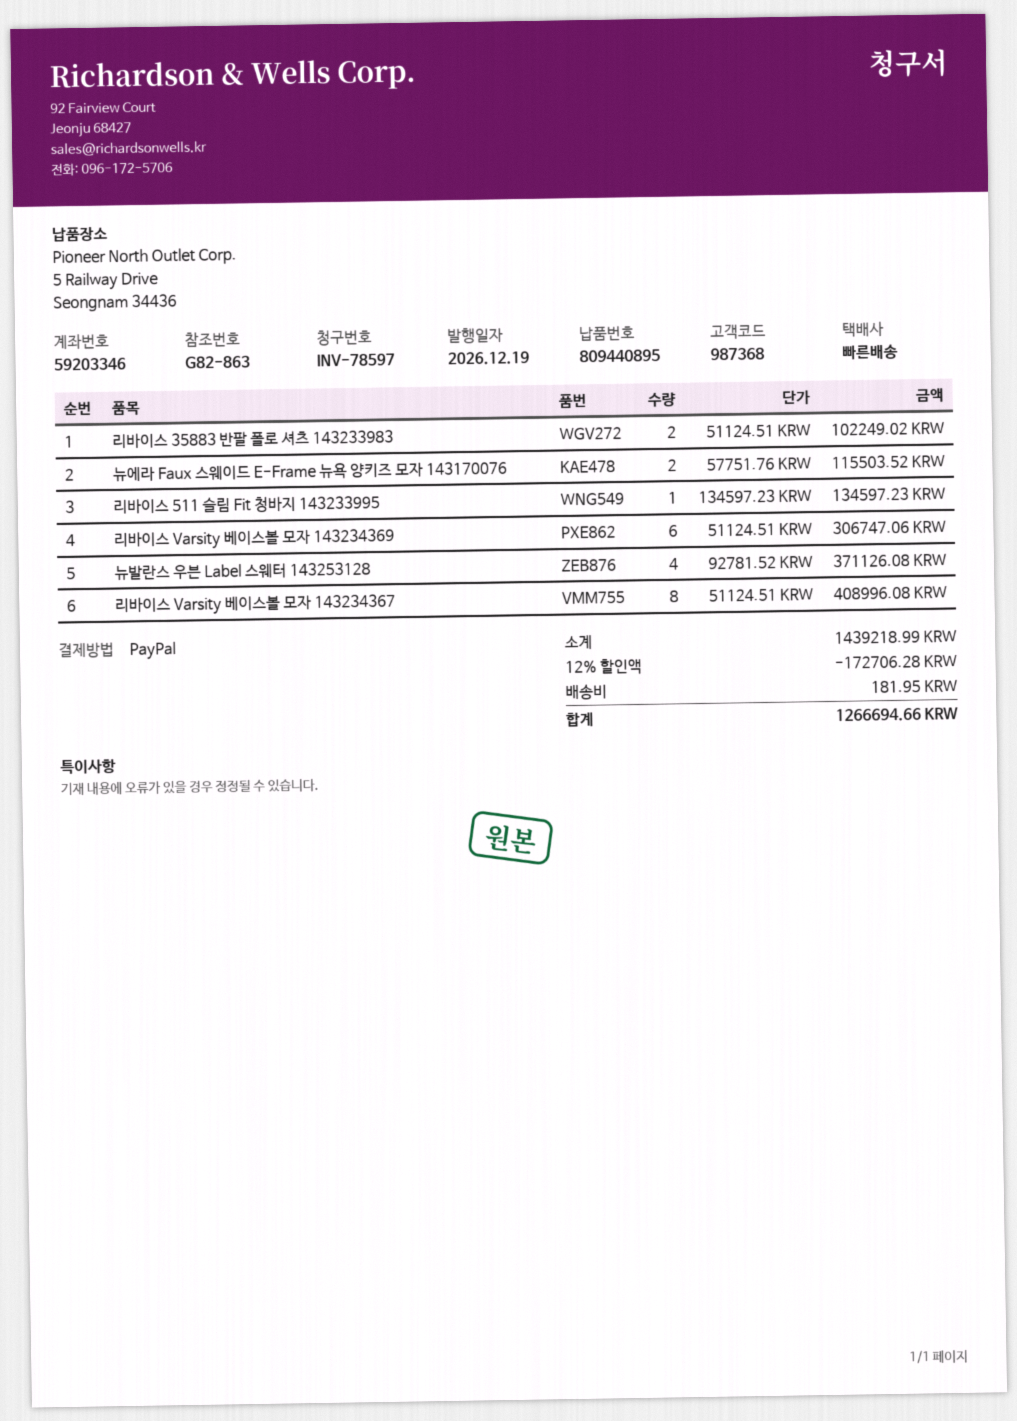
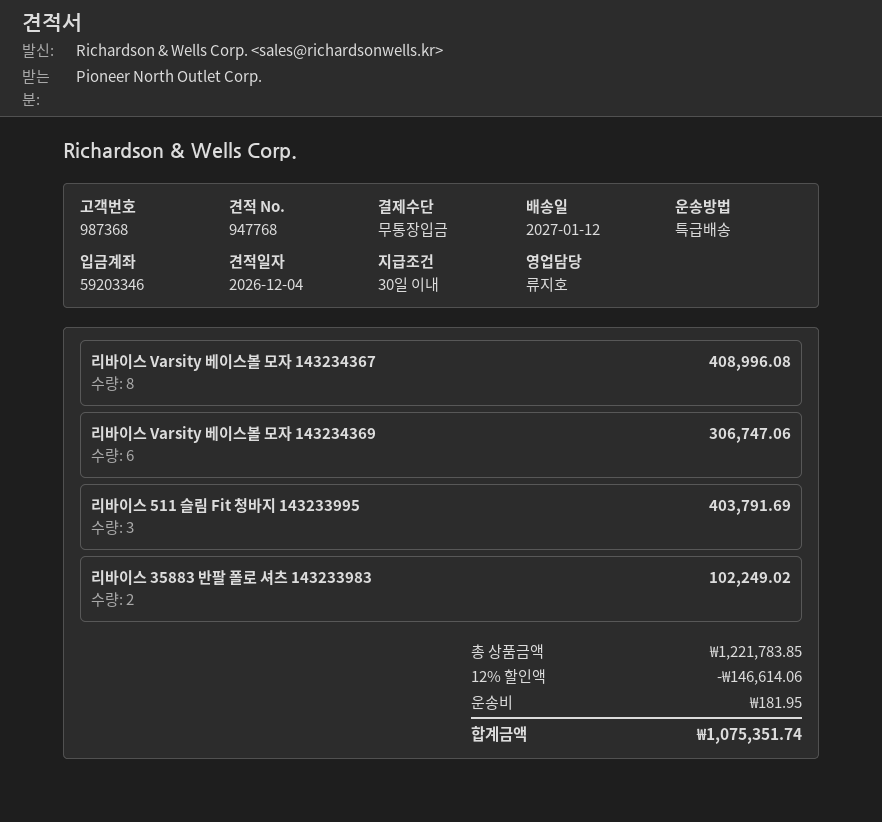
payment method: PayPal -> bank transfer
뉴에라 Faux 스웨이드 E-Frame 뉴욕 양키즈 모자 143170076: 2 for 115503.52 -> none
리바이스 511 슬림 Fit 청바지 143233995: 1 for 134597.23 -> 3 for 403791.69
뉴발란스 우븐 Label 스웨터 143253128: 4 for 371126.08 -> none
subtotal: 1439218.99 -> 1221783.85
discount: 12% = 172706.28 -> 12% = 146614.06
total: 1266694.66 -> 1075351.74

